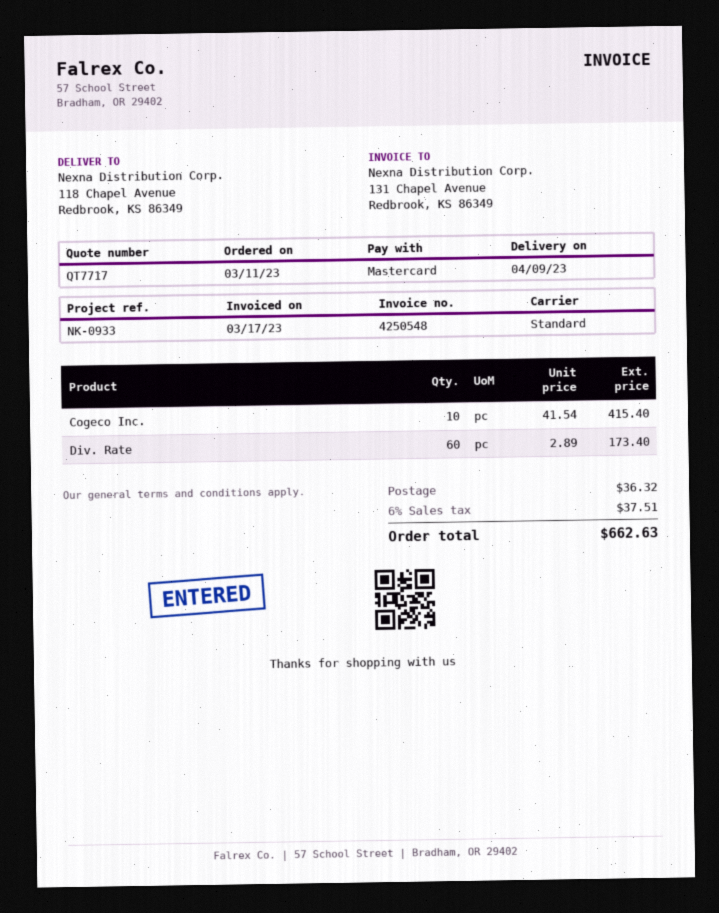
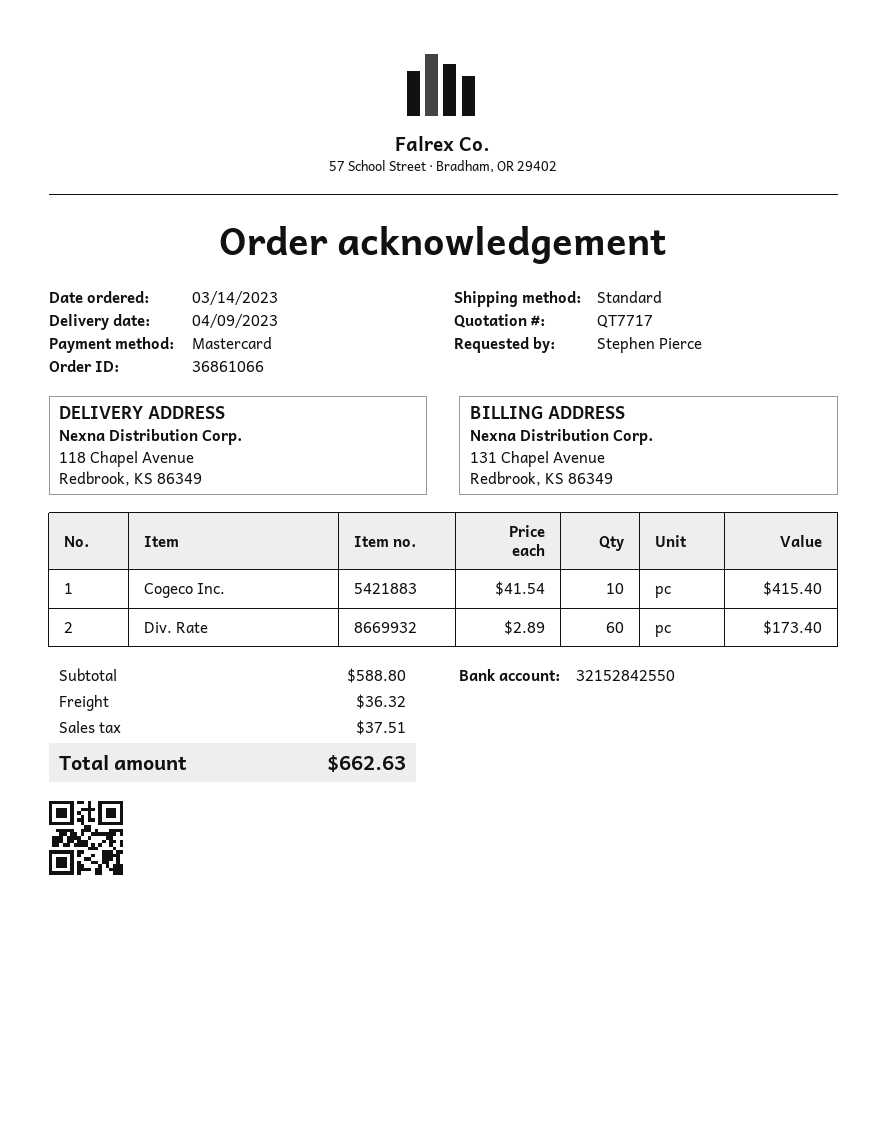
order date: 2023-03-11 -> 2023-03-14

